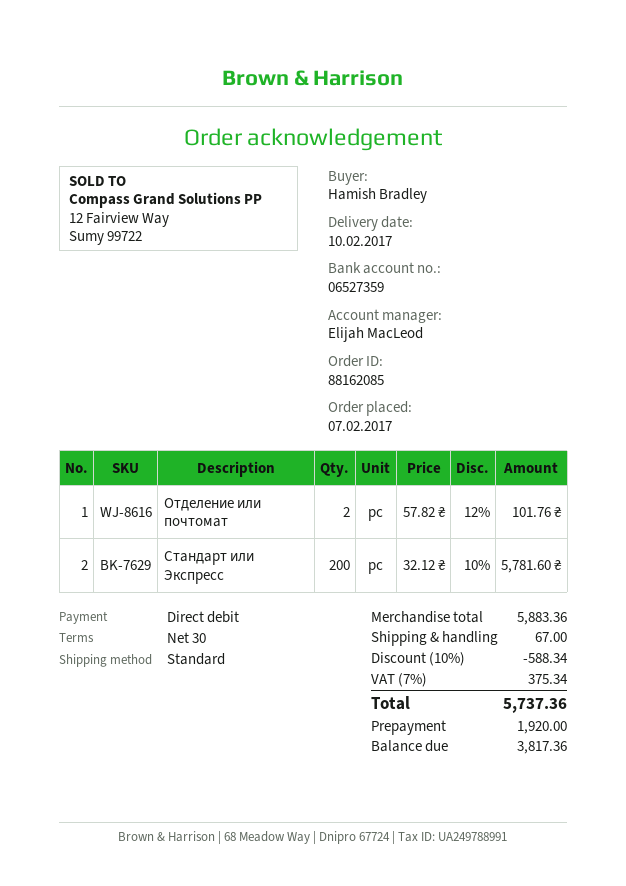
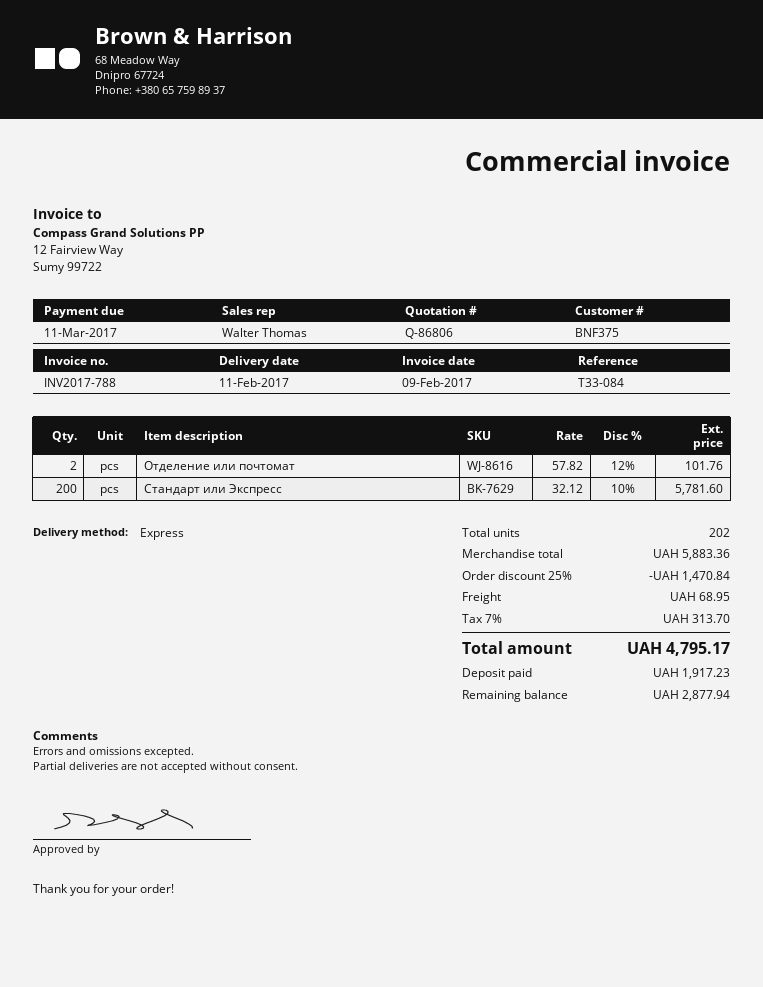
delivery date: 2017-02-10 -> 2017-02-11
sales rep: Elijah MacLeod -> Walter Thomas
shipping method: standard -> express
discount: 10% = 588.34 -> 25% = 1470.84
shipping: 67.00 -> 68.95
tax: 7% = 375.34 -> 7% = 313.70
total: 5737.36 -> 4795.17
deposit: 1920.00 -> 1917.23
balance: 3817.36 -> 2877.94

